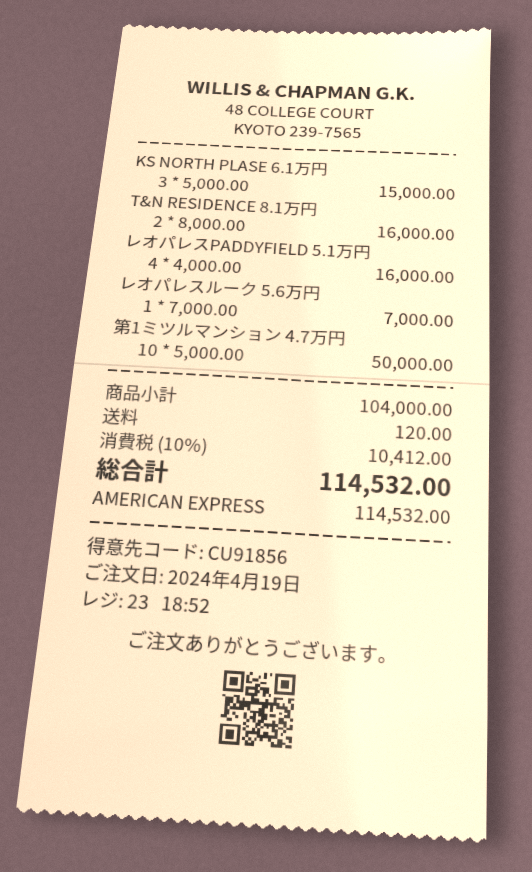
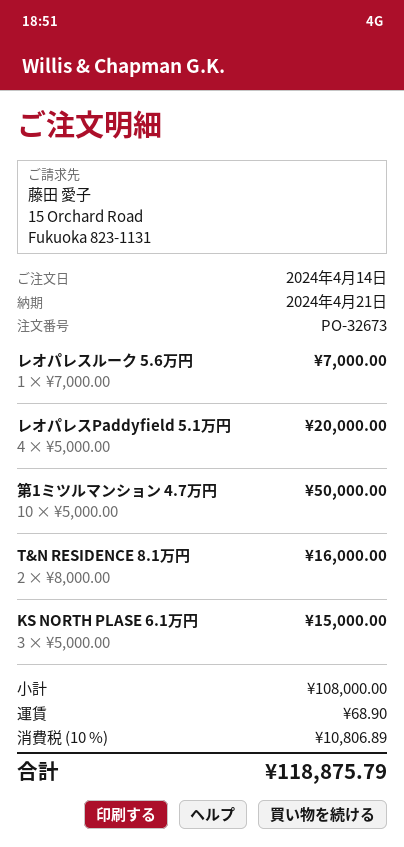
order date: 2024-04-19 -> 2024-04-14
レオパレスPADDYFIELD 5.1万円: 4 x 4000.00 = 16000.00 -> 4 x 5000.00 = 20000.00
subtotal: 104000.00 -> 108000.00
shipping: 120.00 -> 68.90
tax: 10% = 10412.00 -> 10% = 10806.89
total: 114532.00 -> 118875.79

